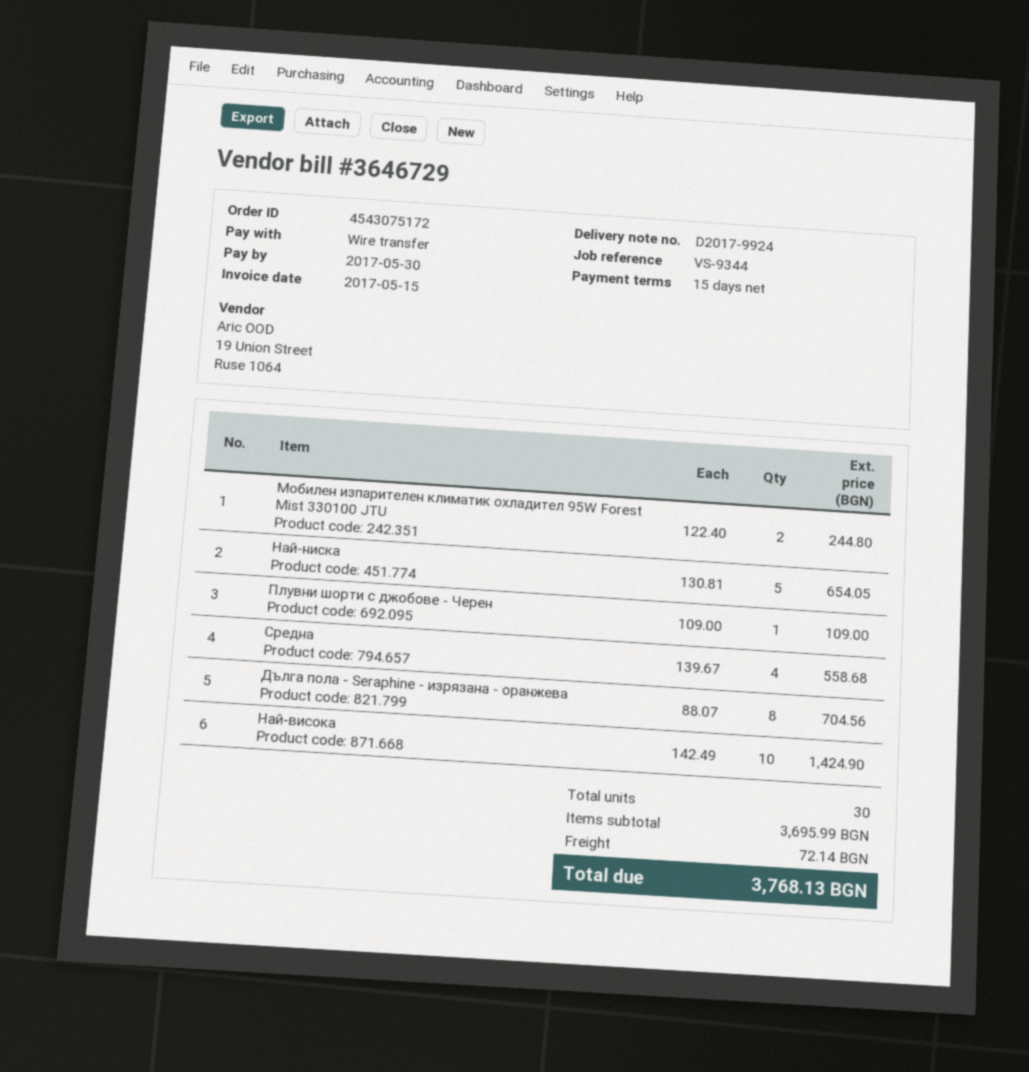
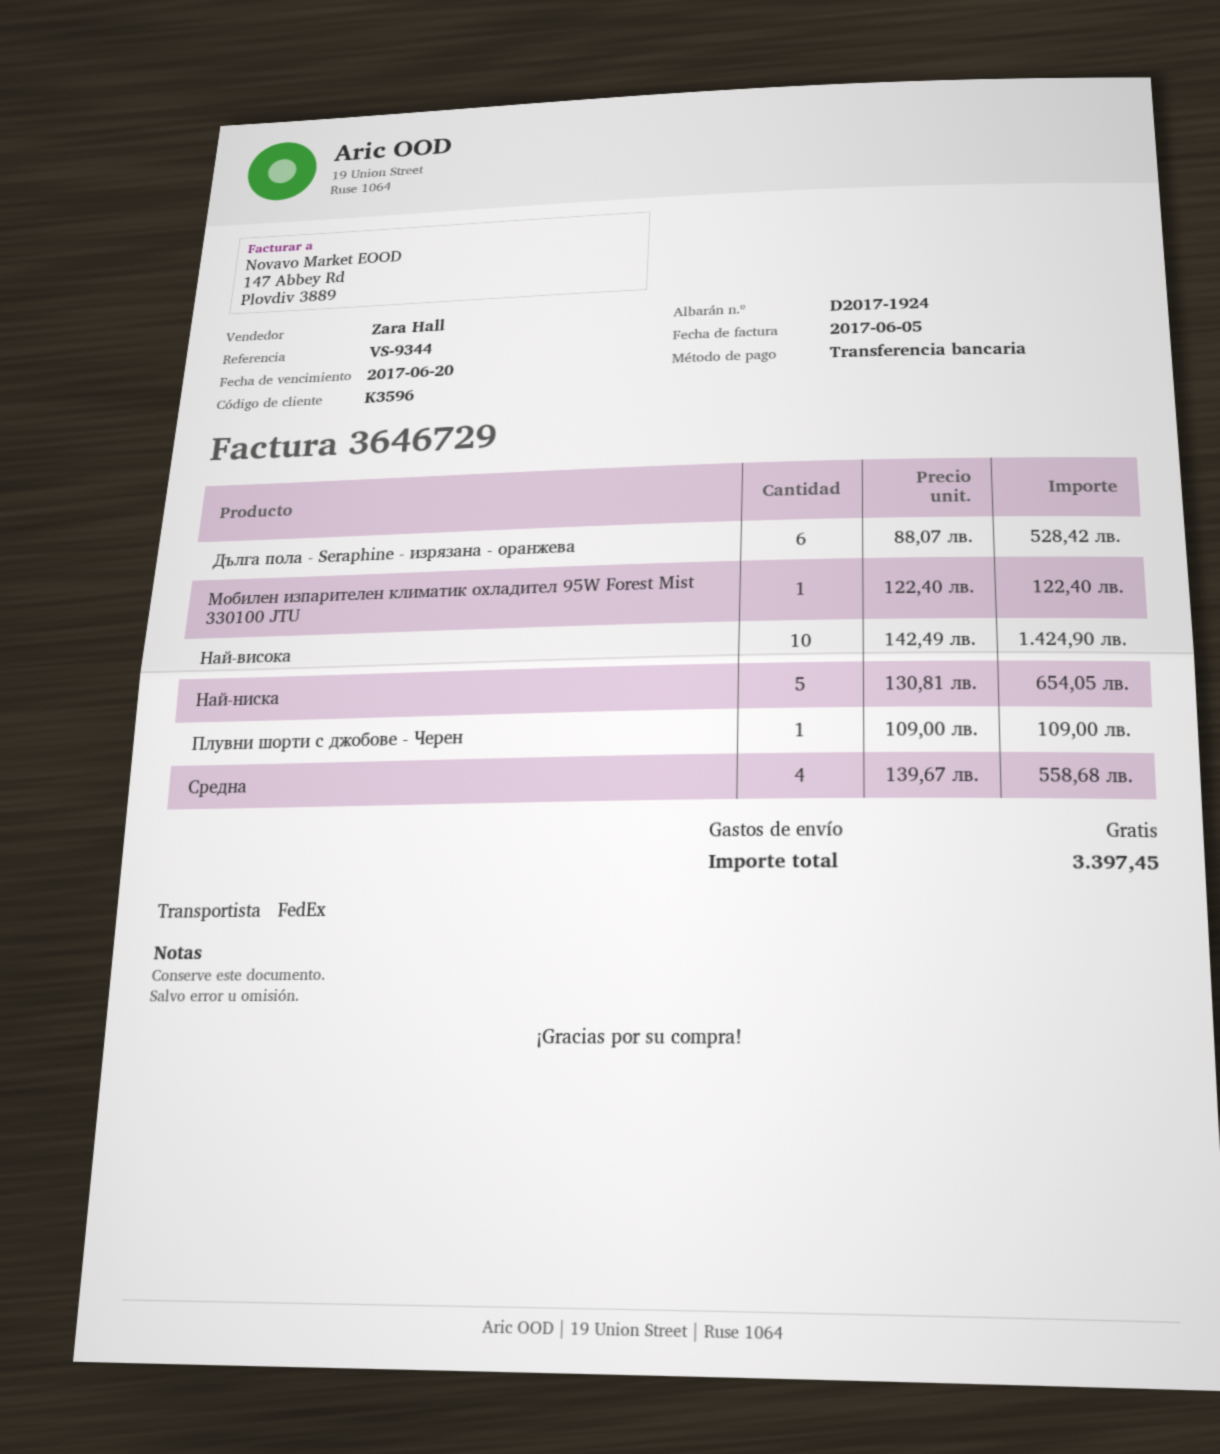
delivery note number: D2017-9924 -> D2017-1924
invoice date: 2017-05-15 -> 2017-06-05
due date: 2017-05-30 -> 2017-06-20
Мобилен изпарителен климатик охладител 95W Forest Mist 330100 JTU: 2 x 122.40 = 244.80 -> 1 x 122.40 = 122.40
Дълга пола - Seraphine - изрязана - оранжева: 8 x 88.07 = 704.56 -> 6 x 88.07 = 528.42
shipping: 72.14 -> 0.00
total: 3768.13 -> 3397.45

